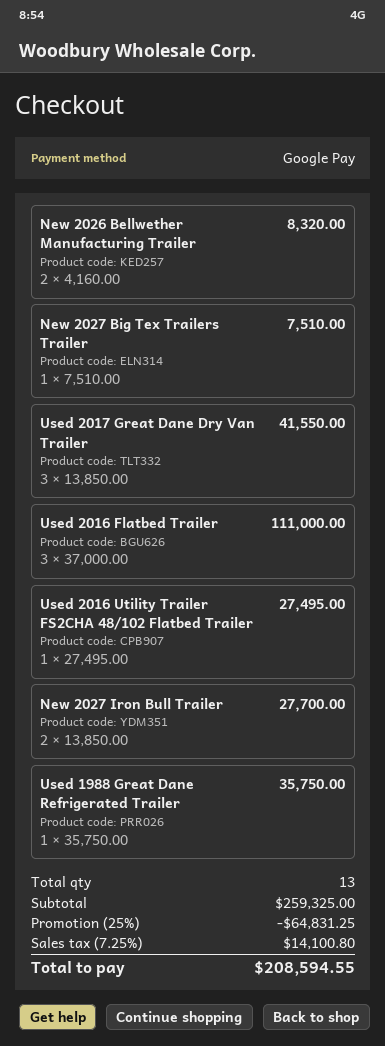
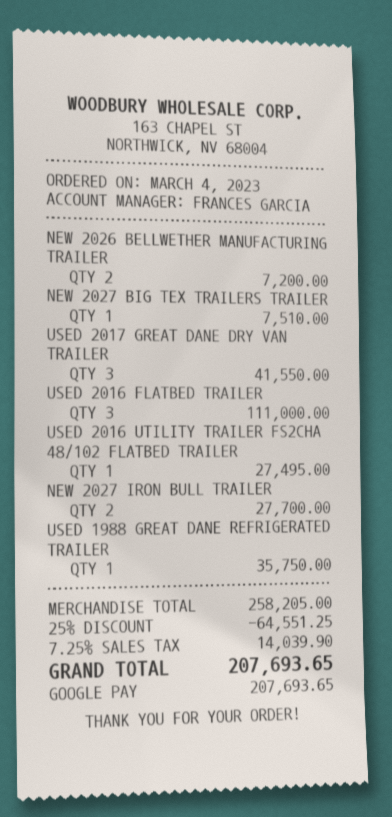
New 2026 Bellwether Manufacturing Trailer: 2 for 8320.00 -> 2 for 7200.00
subtotal: 259325.00 -> 258205.00
discount: 25% = 64831.25 -> 25% = 64551.25
tax: 7.25% = 14100.80 -> 7.25% = 14039.90
total: 208594.55 -> 207693.65

